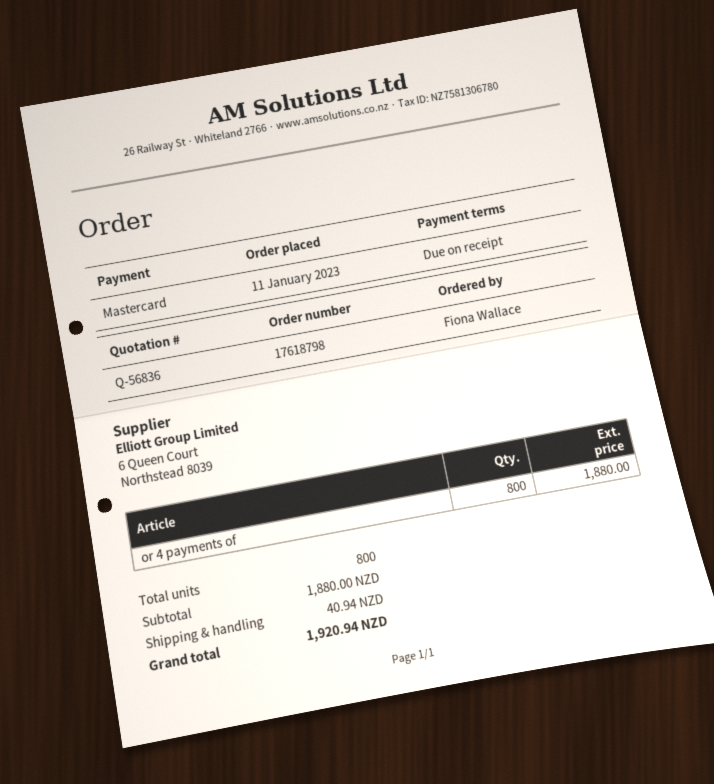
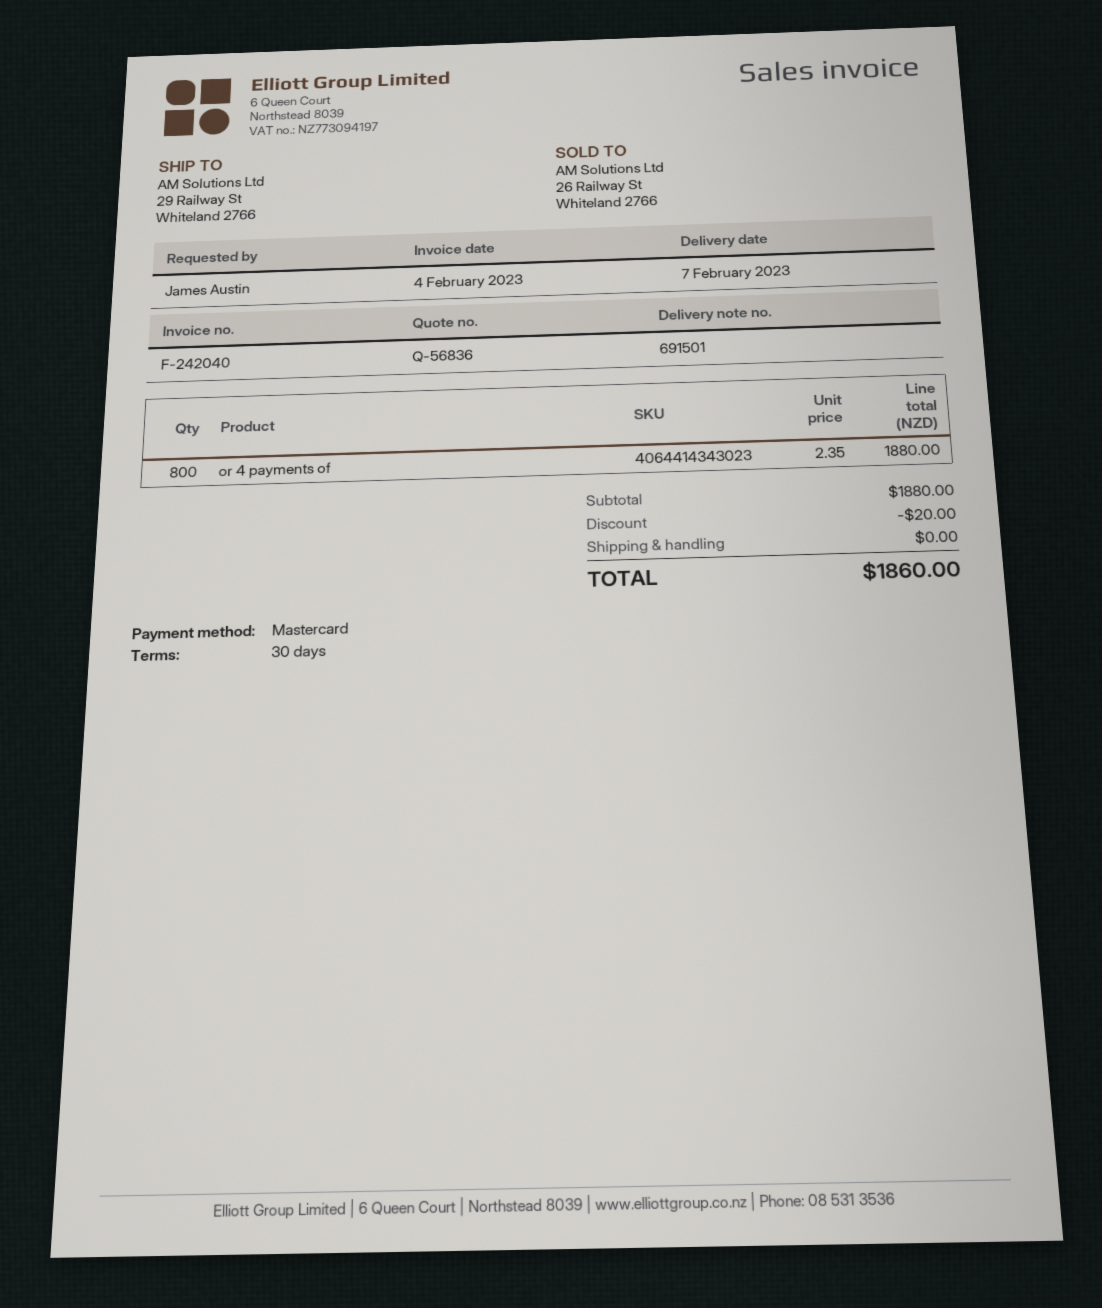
payment terms: on receipt -> 30 days
ordered by: Fiona Wallace -> James Austin
discount: none -> 20.00
shipping: 40.94 -> 0.00
total: 1920.94 -> 1860.00

